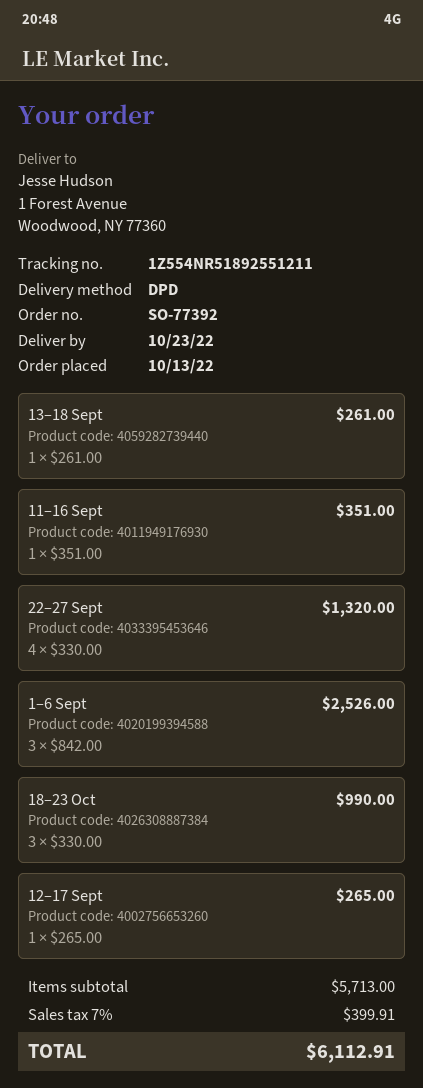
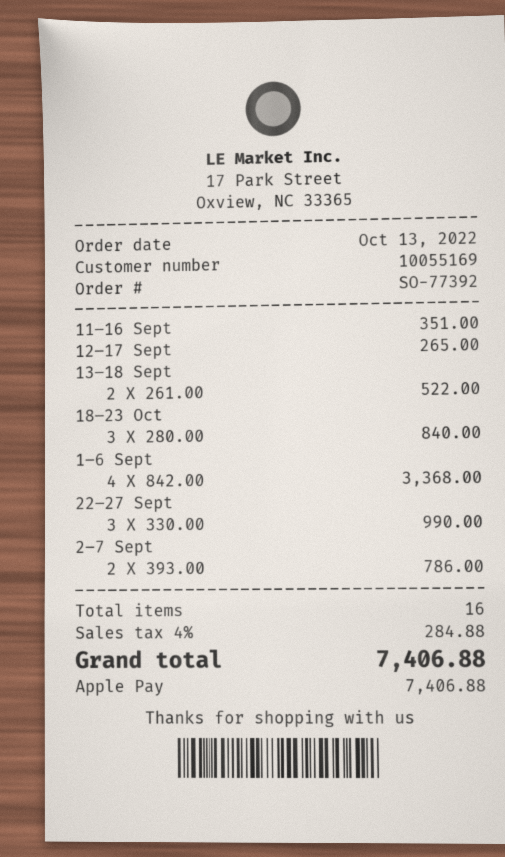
13–18 Sept: 1 x 261.00 = 261.00 -> 2 x 261.00 = 522.00
22–27 Sept: 4 x 330.00 = 1320.00 -> 3 x 330.00 = 990.00
1–6 Sept: 3 x 842.00 = 2526.00 -> 4 x 842.00 = 3368.00
18–23 Oct: 3 x 330.00 = 990.00 -> 3 x 280.00 = 840.00
2–7 Sept: none -> 2 x 393.00 = 786.00
tax: 7% = 399.91 -> 4% = 284.88
total: 6112.91 -> 7406.88

